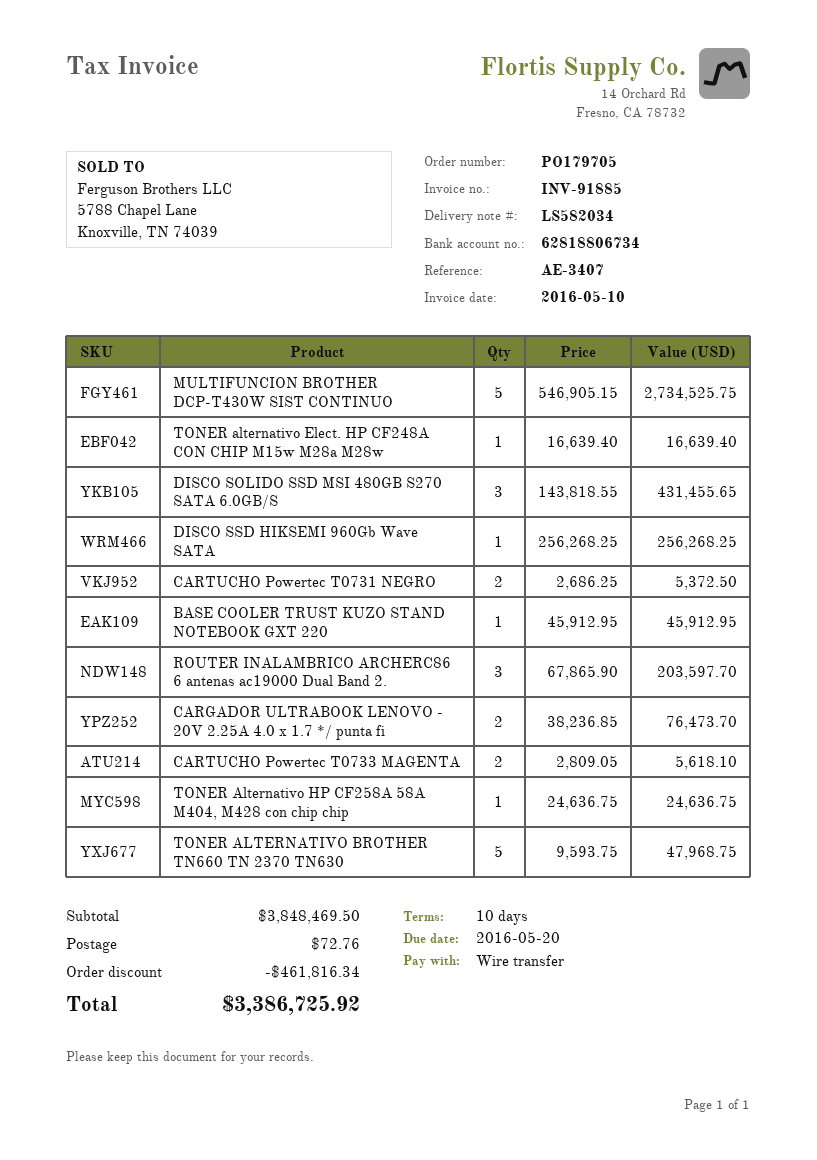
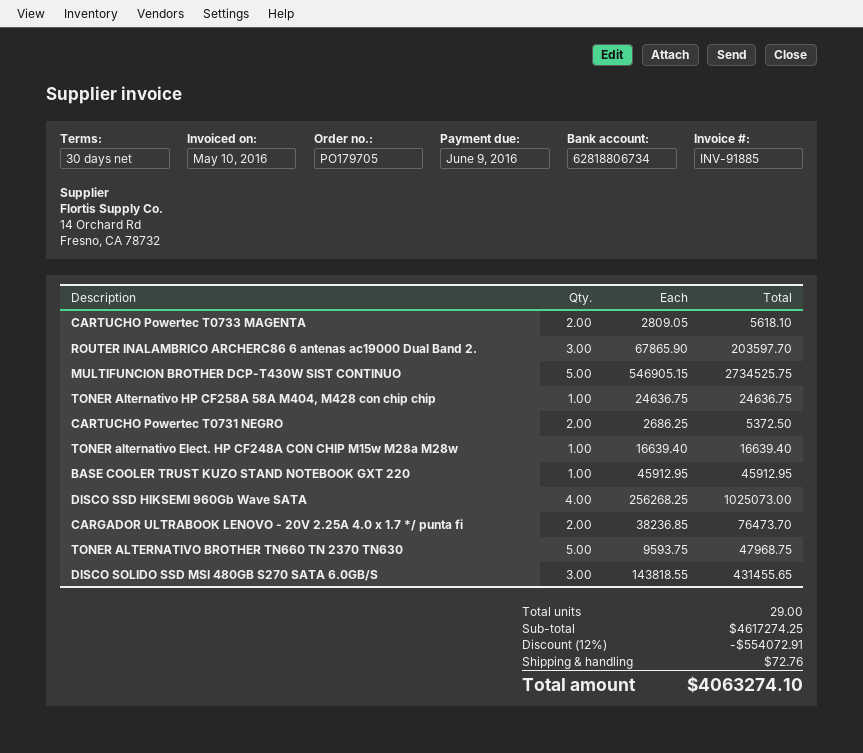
payment terms: 10 days -> 30 days
due date: 2016-05-20 -> 2016-06-09
DISCO SSD HIKSEMI 960Gb Wave SATA: 1 x 256268.25 = 256268.25 -> 4 x 256268.25 = 1025073.00
subtotal: 3848469.50 -> 4617274.25
discount: 461816.34 -> 554072.91
total: 3386725.92 -> 4063274.10

